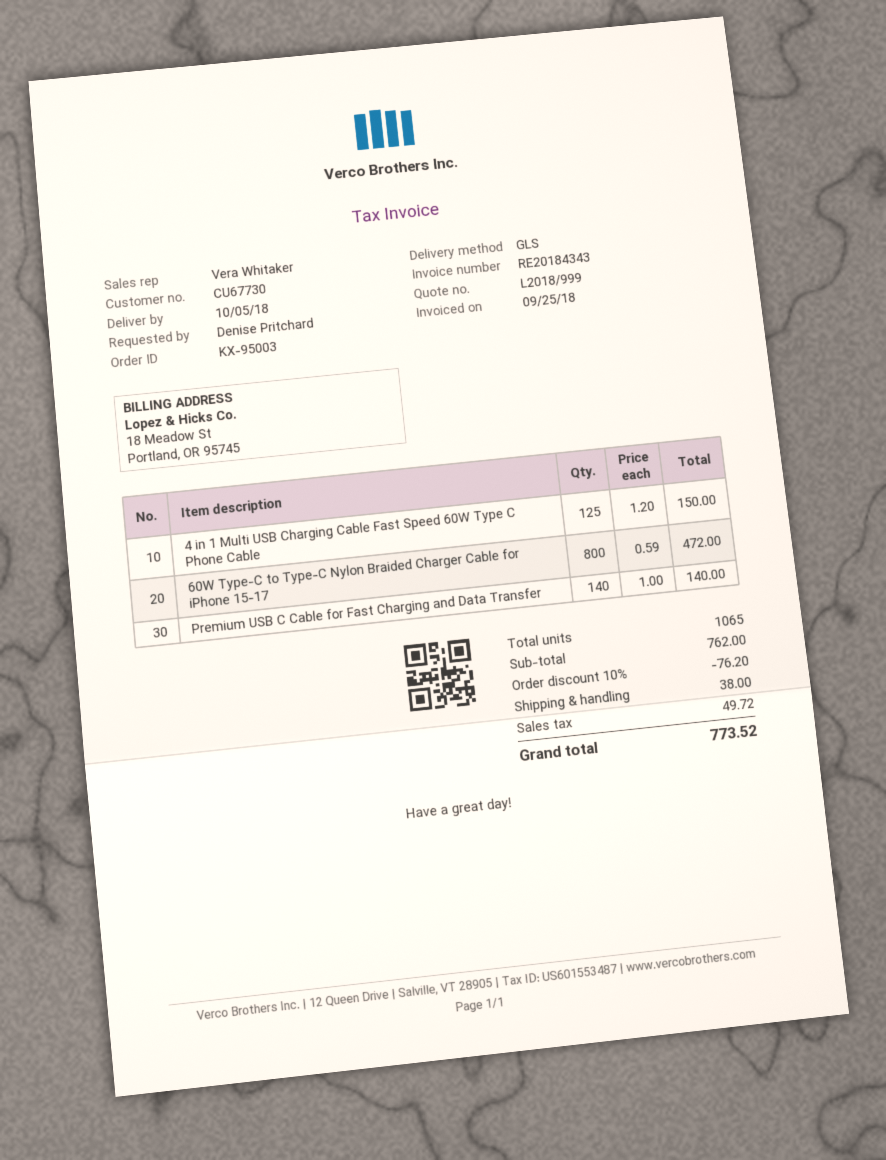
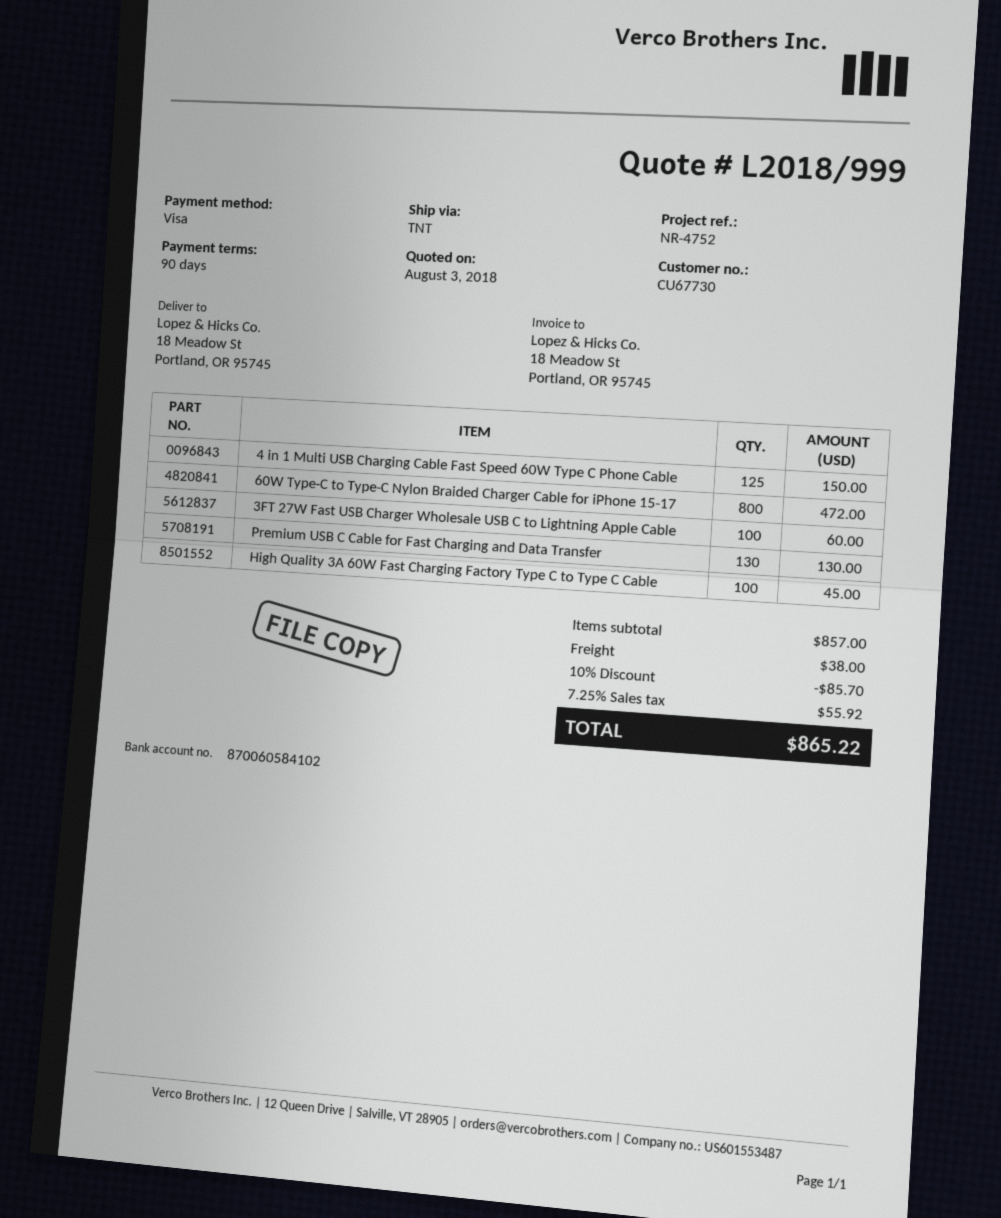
shipping method: GLS -> TNT
Premium USB C Cable for Fast Charging and Data Transfer: 140 for 140.00 -> 130 for 130.00
3FT 27W Fast USB Charger Wholesale USB C to Lightning Apple Cable: none -> 100 for 60.00
High Quality 3A 60W Fast Charging Factory Type C to Type C Cable: none -> 100 for 45.00
subtotal: 762.00 -> 857.00
discount: 10% = 76.20 -> 10% = 85.70
tax: 49.72 -> 55.92
total: 773.52 -> 865.22

